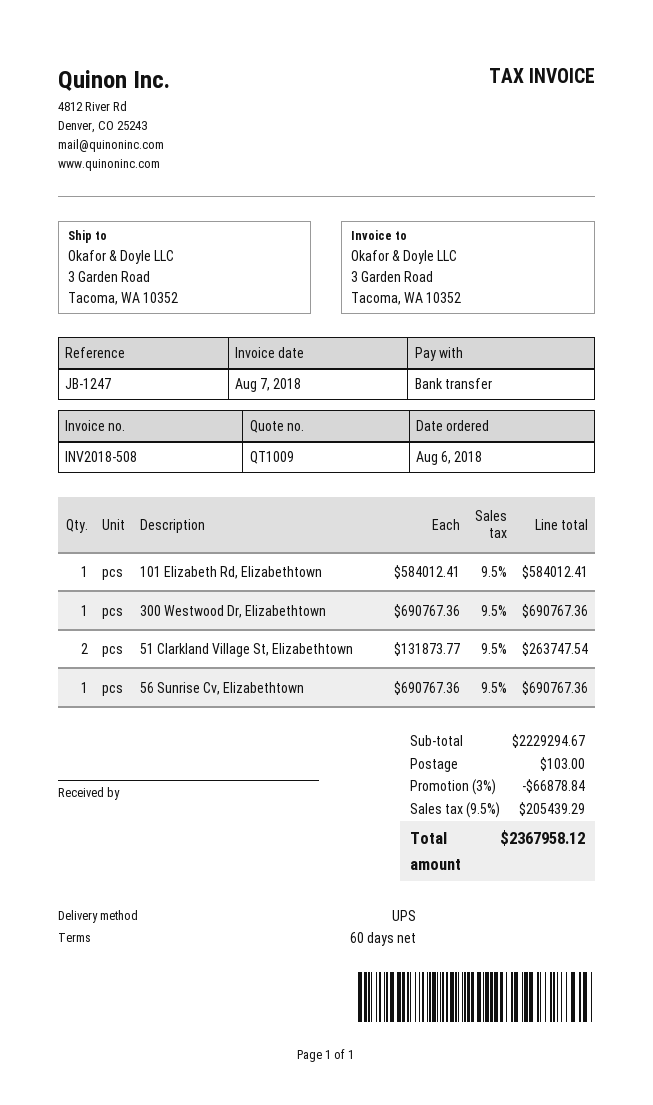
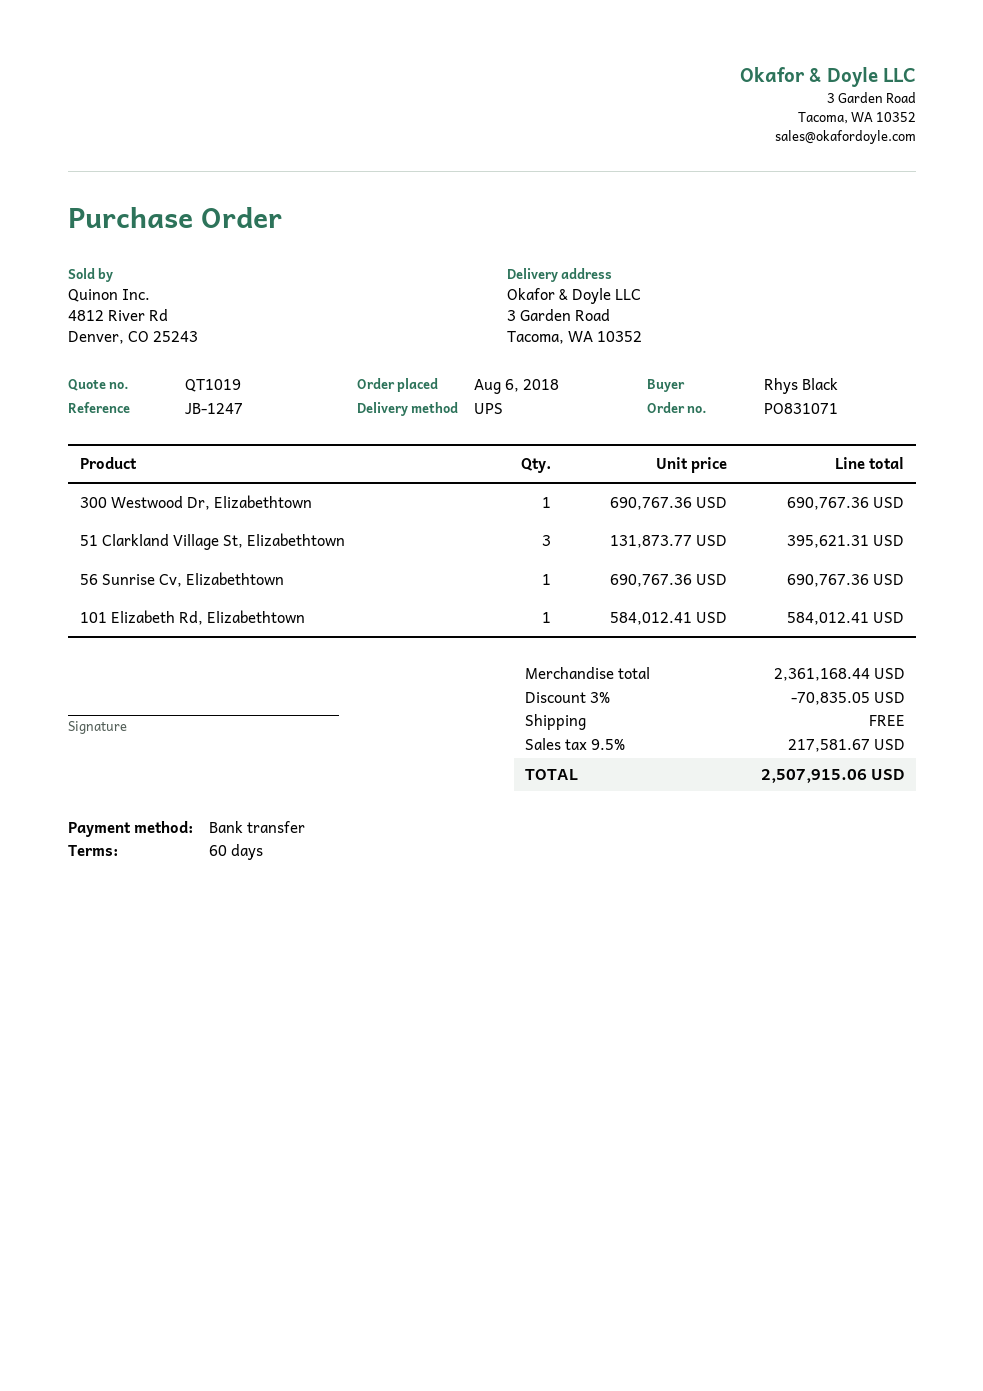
quote number: QT1009 -> QT1019
51 Clarkland Village St, Elizabethtown: 2 x 131873.77 = 263747.54 -> 3 x 131873.77 = 395621.31
subtotal: 2229294.67 -> 2361168.44
discount: 3% = 66878.84 -> 3% = 70835.05
shipping: 103.00 -> 0.00
tax: 9.5% = 205439.29 -> 9.5% = 217581.67
total: 2367958.12 -> 2507915.06

